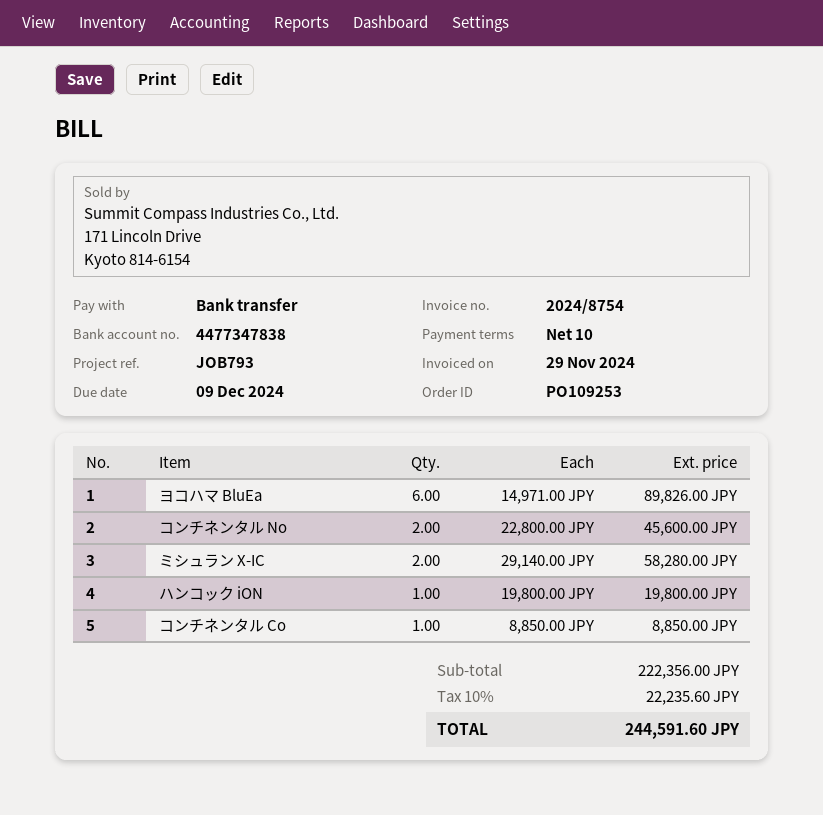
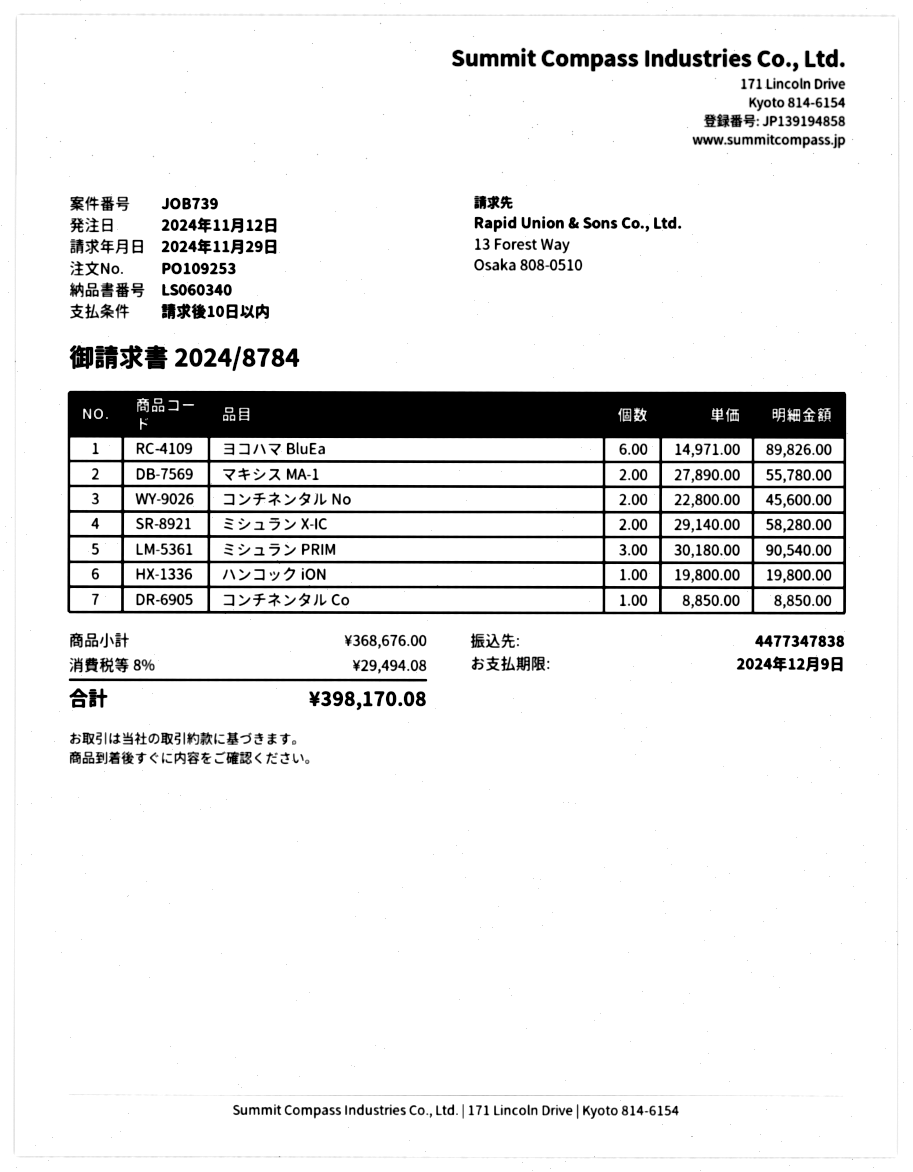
invoice number: 2024/8754 -> 2024/8784
reference: JOB793 -> JOB739
マキシス MA-1: none -> 2 x 27890.00 = 55780.00
ミシュラン PRIM: none -> 3 x 30180.00 = 90540.00
subtotal: 222356.00 -> 368676.00
tax: 10% = 22235.60 -> 8% = 29494.08
total: 244591.60 -> 398170.08

